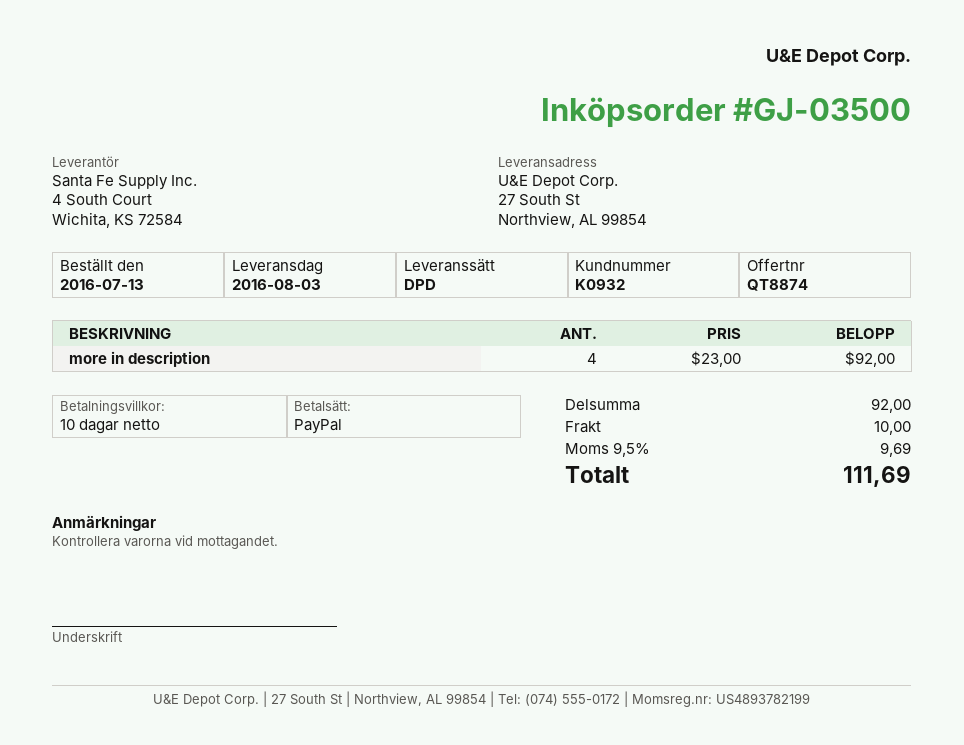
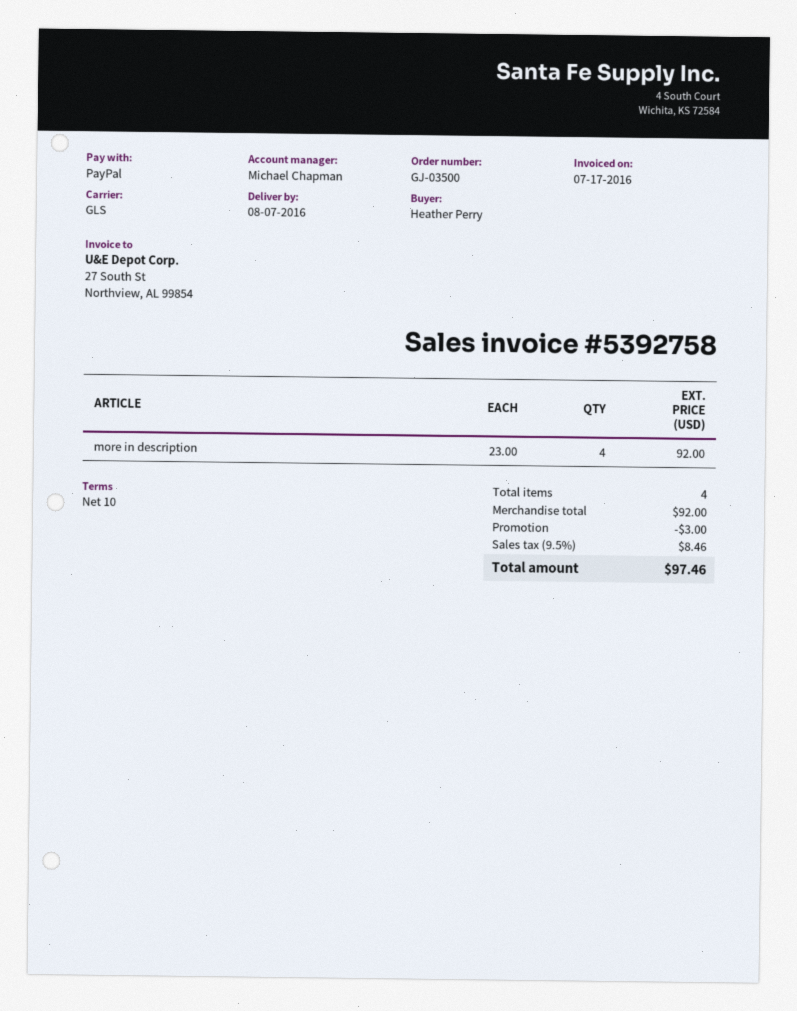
delivery date: 2016-08-03 -> 2016-08-07
shipping method: DPD -> GLS
discount: none -> 3.00
shipping: 10.00 -> none
tax: 9.5% = 9.69 -> 9.5% = 8.46
total: 111.69 -> 97.46

